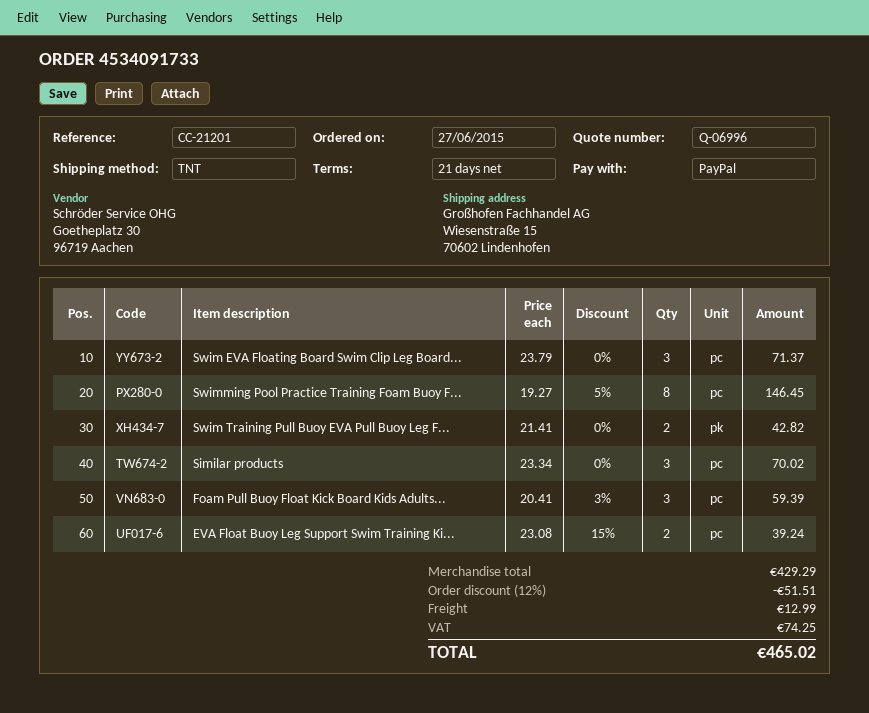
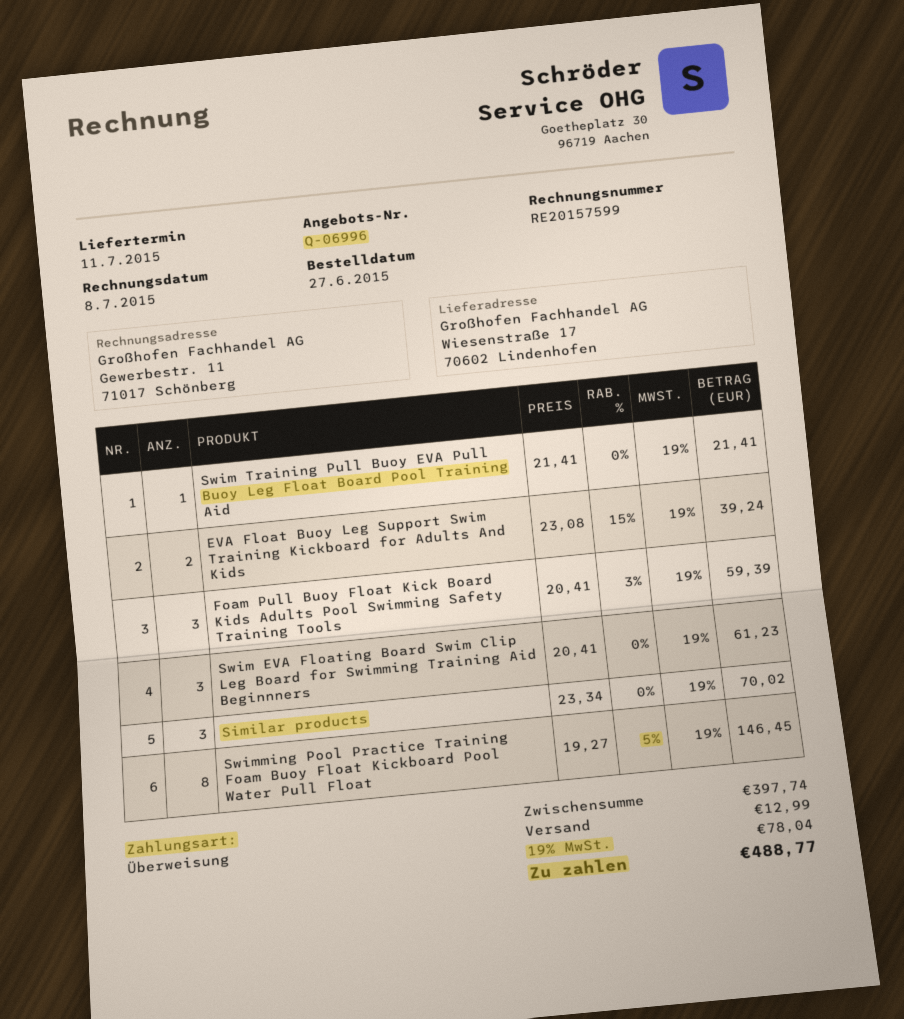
payment method: PayPal -> bank transfer
ship to: Wiesenstraße 15, 70602 Lindenhofen -> Wiesenstraße 17, 70602 Lindenhofen
Swim EVA Floating Board Swim Clip Leg Board...: 3 x 23.79 = 71.37 -> 3 x 20.41 = 61.23
Swim Training Pull Buoy EVA Pull Buoy Leg F...: 2 x 21.41 = 42.82 -> 1 x 21.41 = 21.41
subtotal: 429.29 -> 397.74
discount: 12% = 51.51 -> none
tax: 74.25 -> 78.04
total: 465.02 -> 488.77

